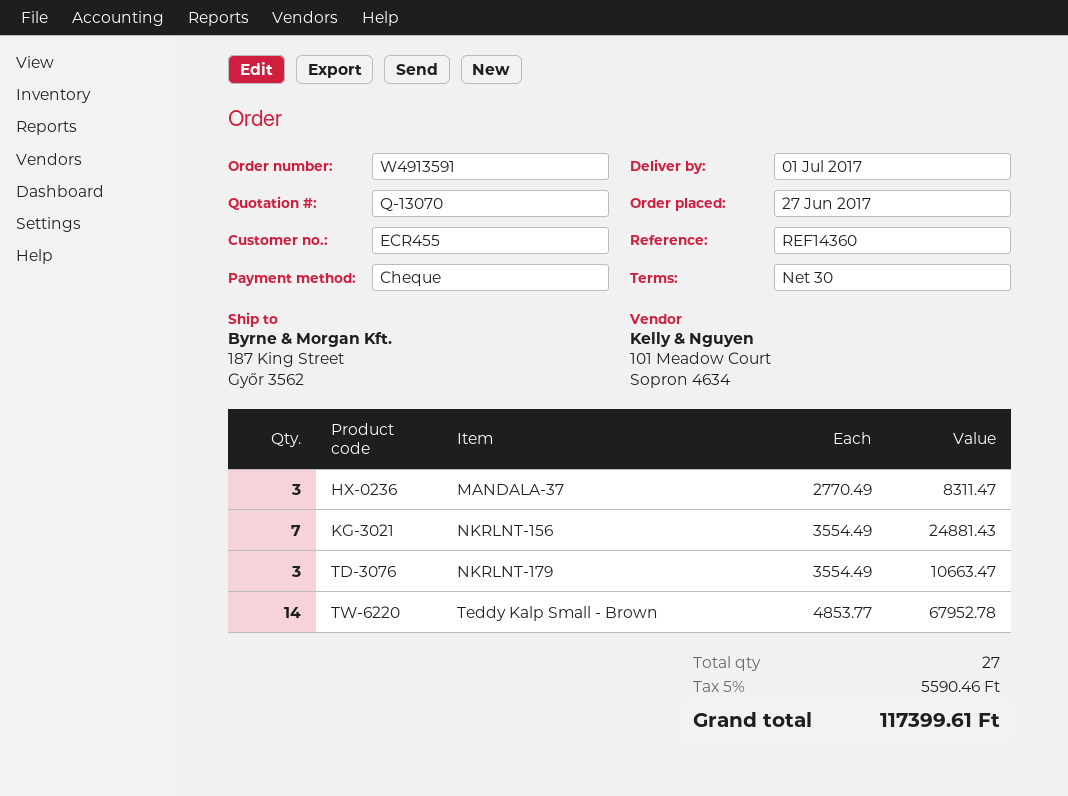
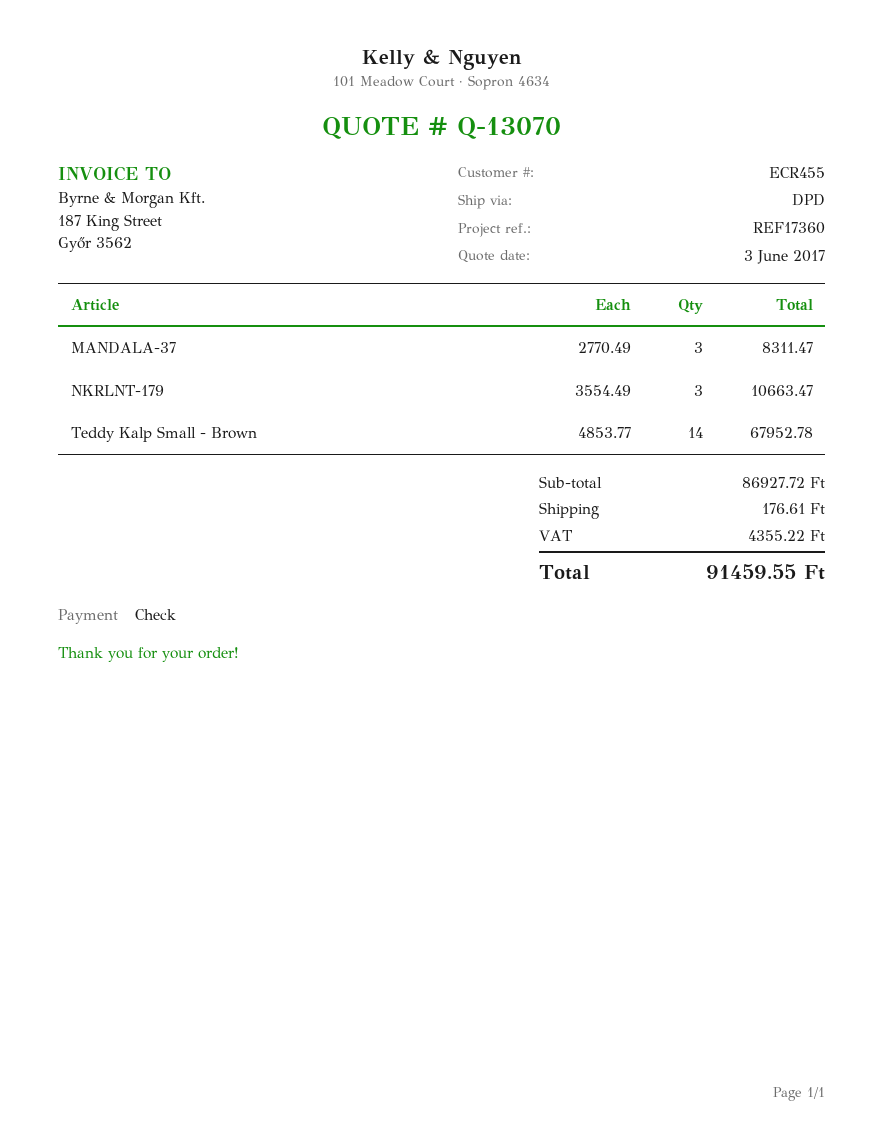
reference: REF14360 -> REF17360
NKRLNT-156: 7 x 3554.49 = 24881.43 -> none
shipping: none -> 176.61
tax: 5590.46 -> 4355.22
total: 117399.61 -> 91459.55

